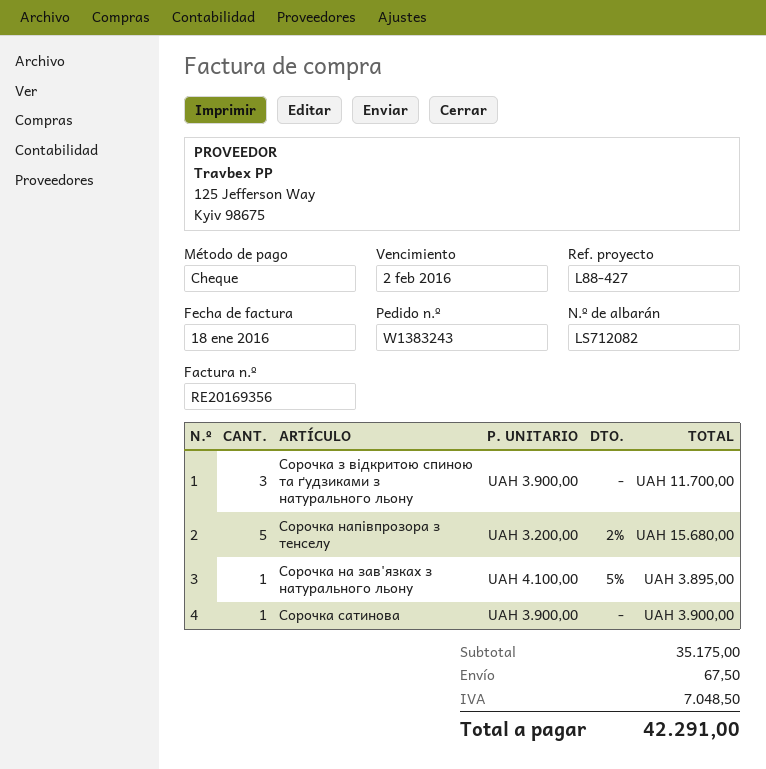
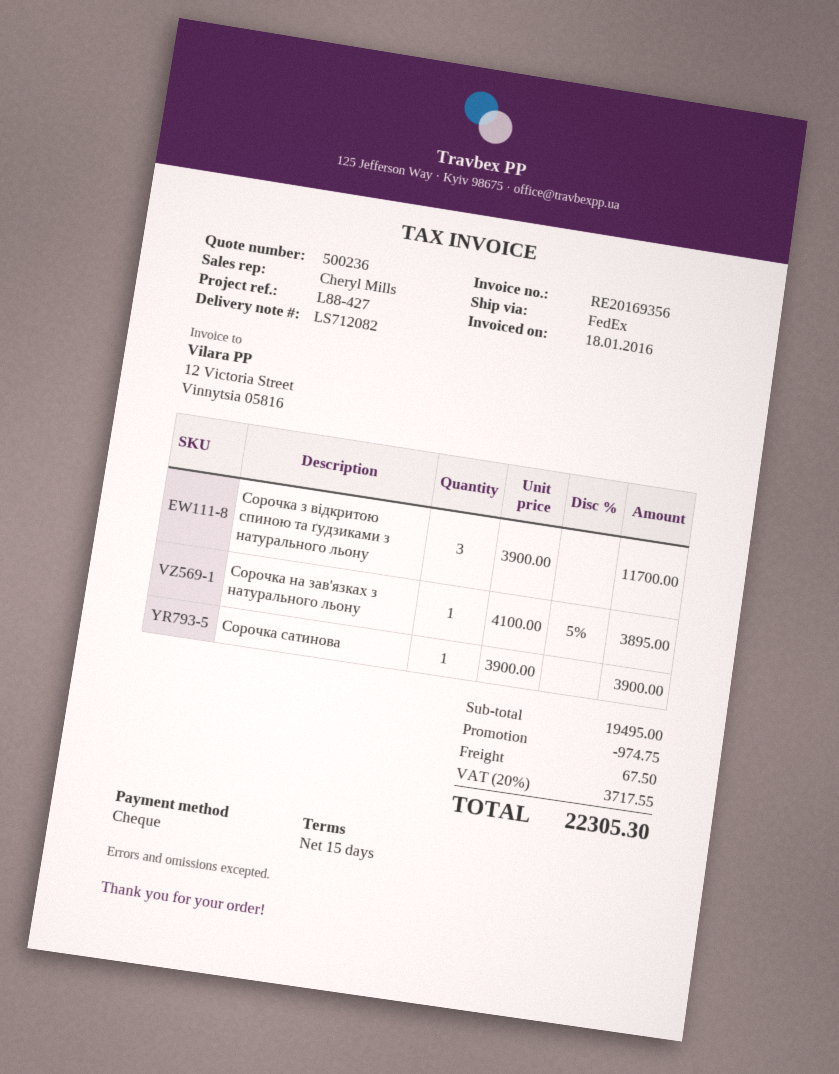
Сорочка напівпрозора з тенселу: 5 x 3200.00 - 2% = 15680.00 -> none
subtotal: 35175.00 -> 19495.00
discount: none -> 974.75
tax: 7048.50 -> 3717.55
total: 42291.00 -> 22305.30

